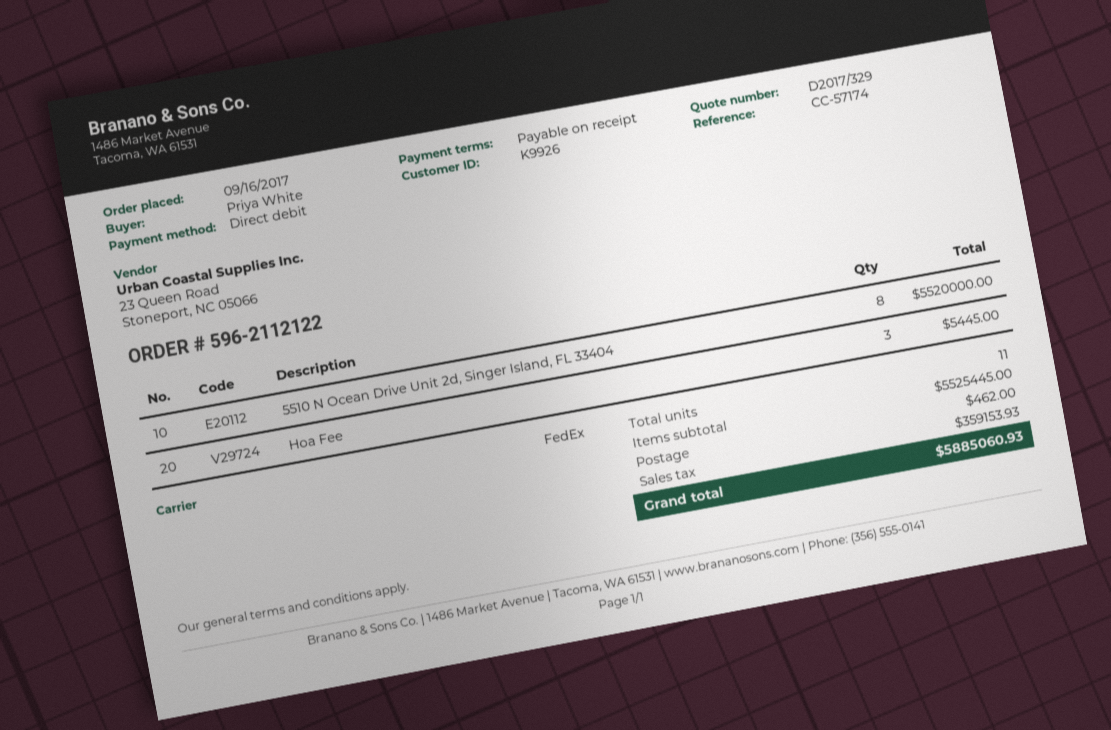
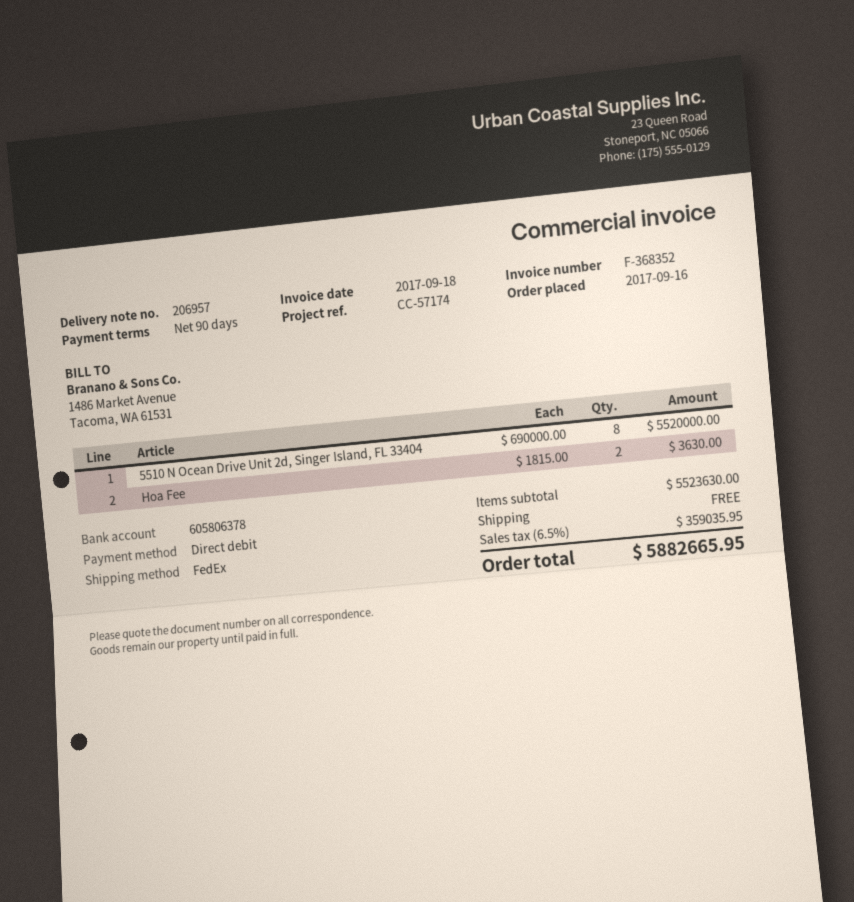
payment terms: on receipt -> 90 days
Hoa Fee: 3 for 5445.00 -> 2 for 3630.00
subtotal: 5525445.00 -> 5523630.00
shipping: 462.00 -> 0.00
tax: 359153.93 -> 359035.95
total: 5885060.93 -> 5882665.95

